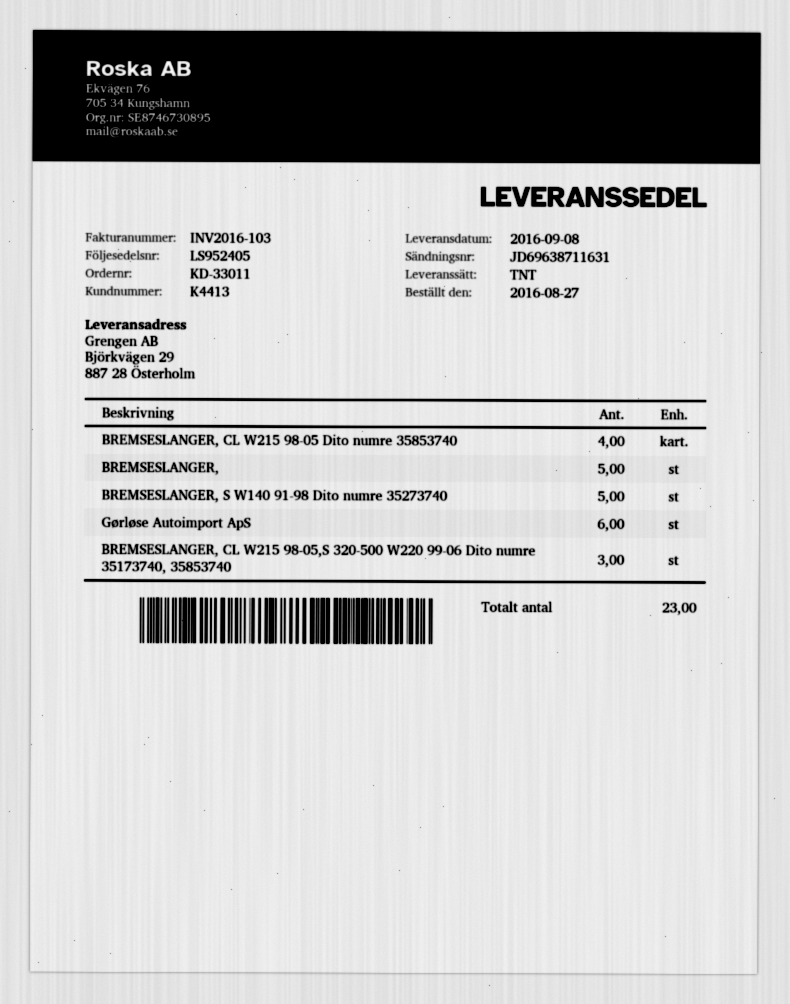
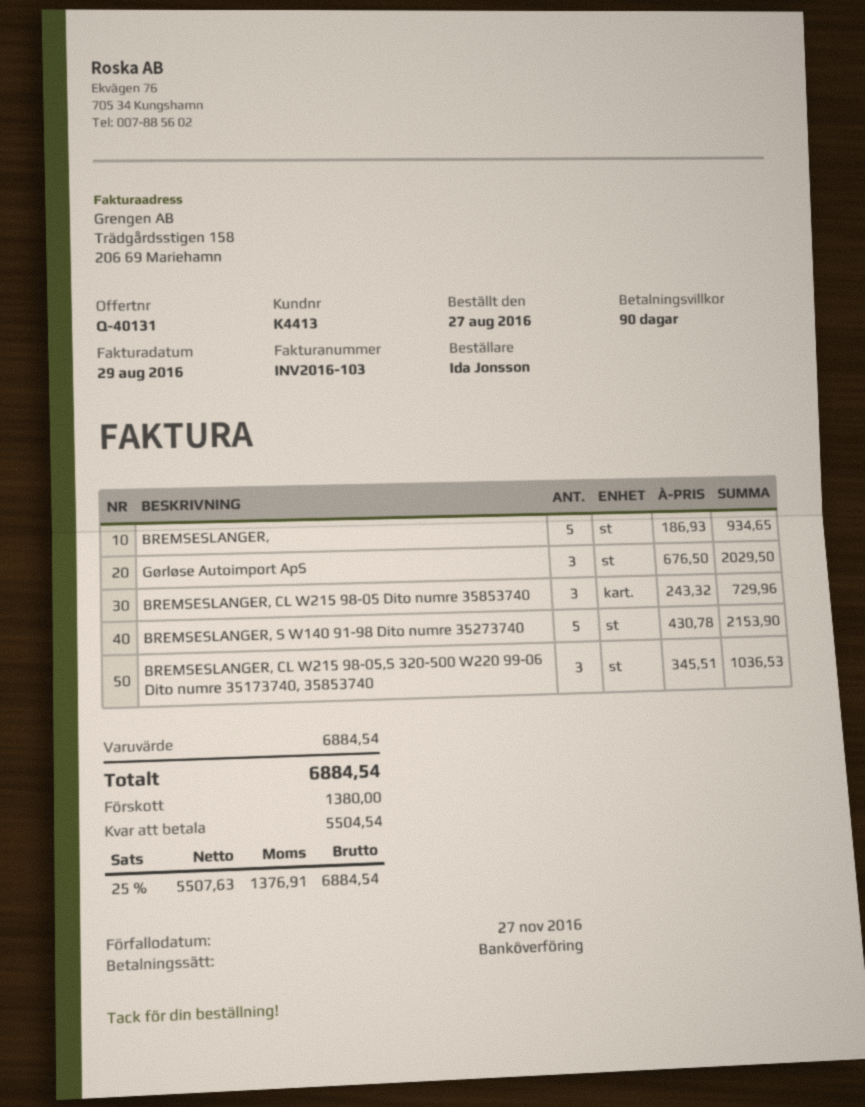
BREMSESLANGER, CL W215 98-05 Dito numre 35853740: 4 -> 3
Gørløse Autoimport ApS: 6 -> 3

